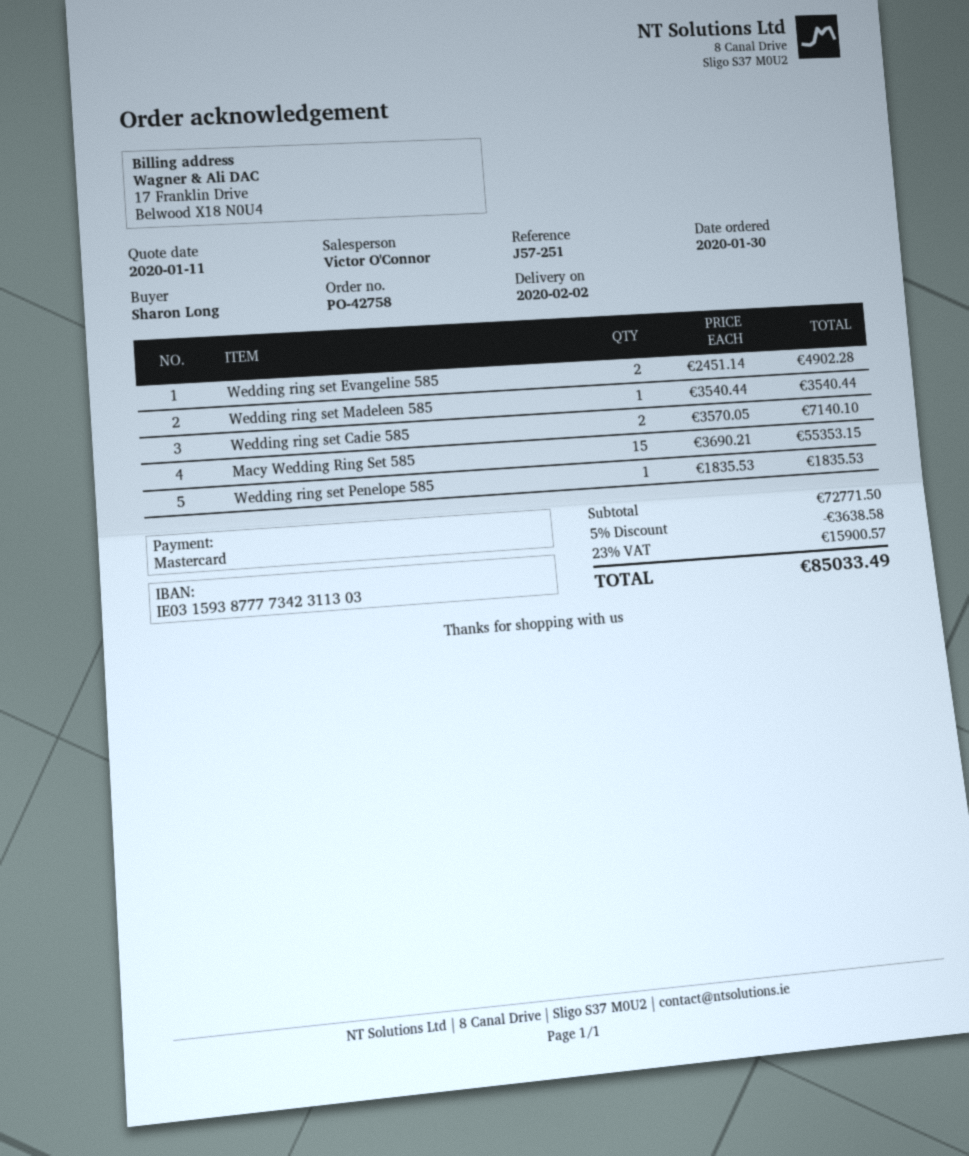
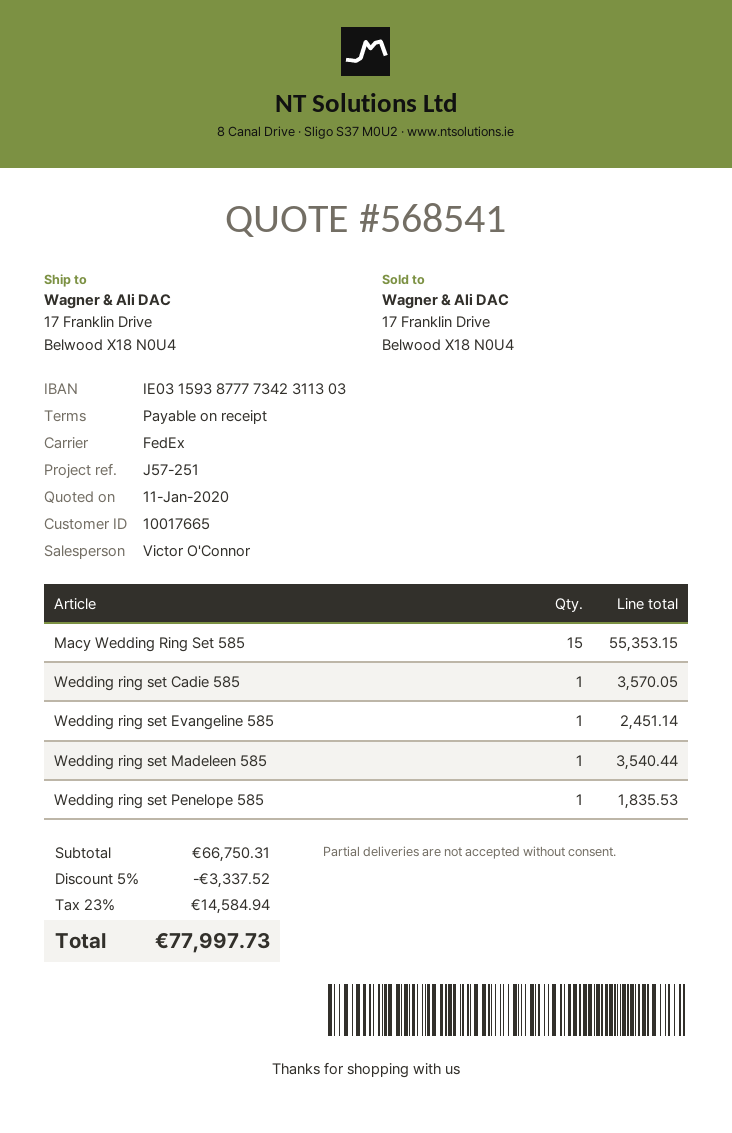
Wedding ring set Evangeline 585: 2 for 4902.28 -> 1 for 2451.14
Wedding ring set Cadie 585: 2 for 7140.10 -> 1 for 3570.05
subtotal: 72771.50 -> 66750.31
discount: 5% = 3638.58 -> 5% = 3337.52
tax: 23% = 15900.57 -> 23% = 14584.94
total: 85033.49 -> 77997.73

